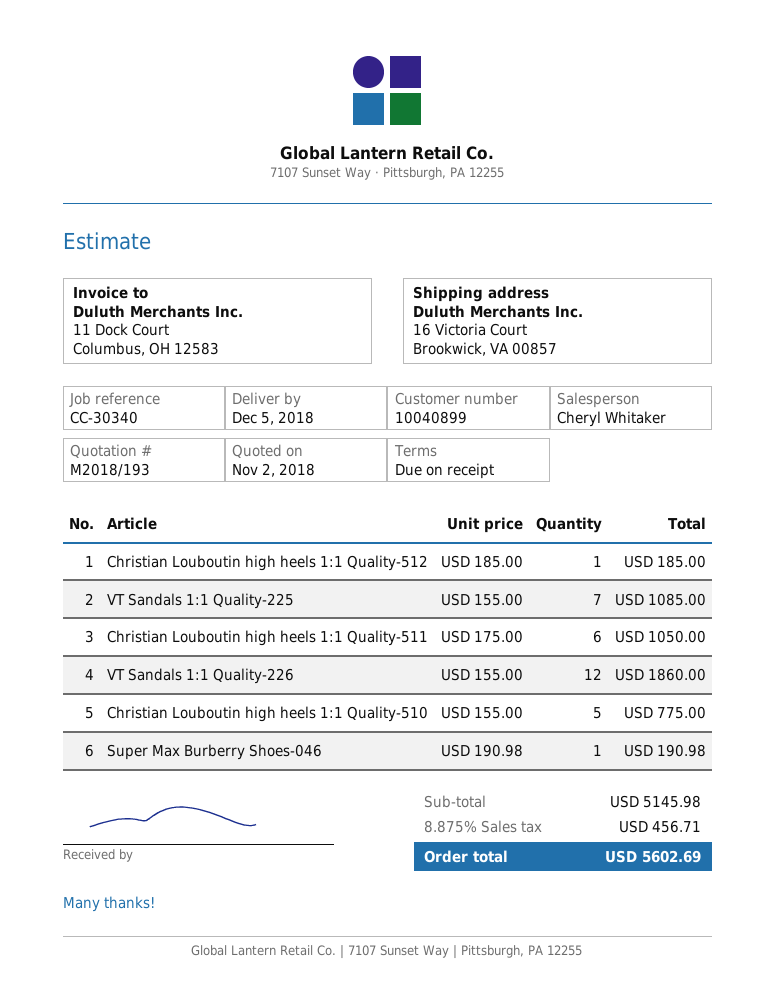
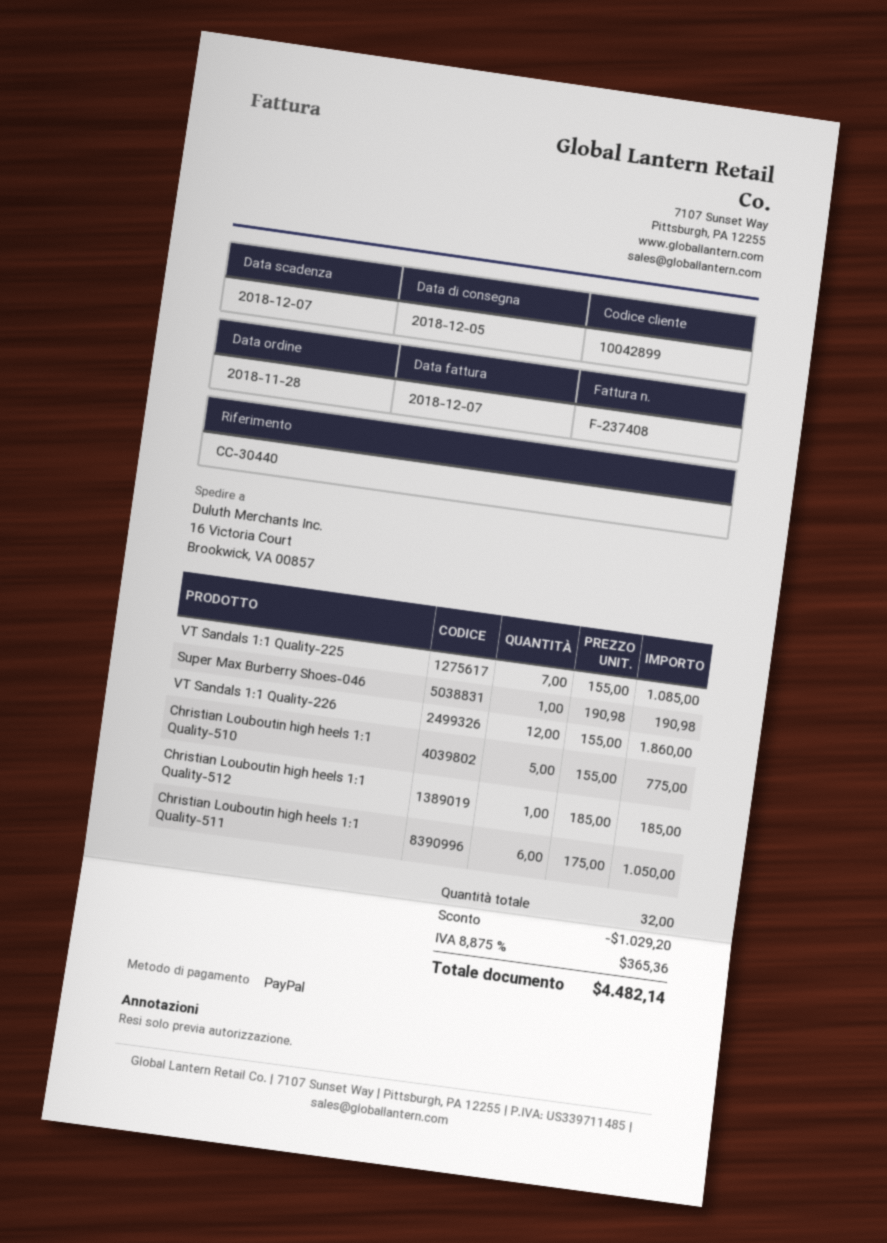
customer number: 10040899 -> 10042899
reference: CC-30340 -> CC-30440
discount: none -> 1029.20
tax: 8.875% = 456.71 -> 8.875% = 365.36
total: 5602.69 -> 4482.14

